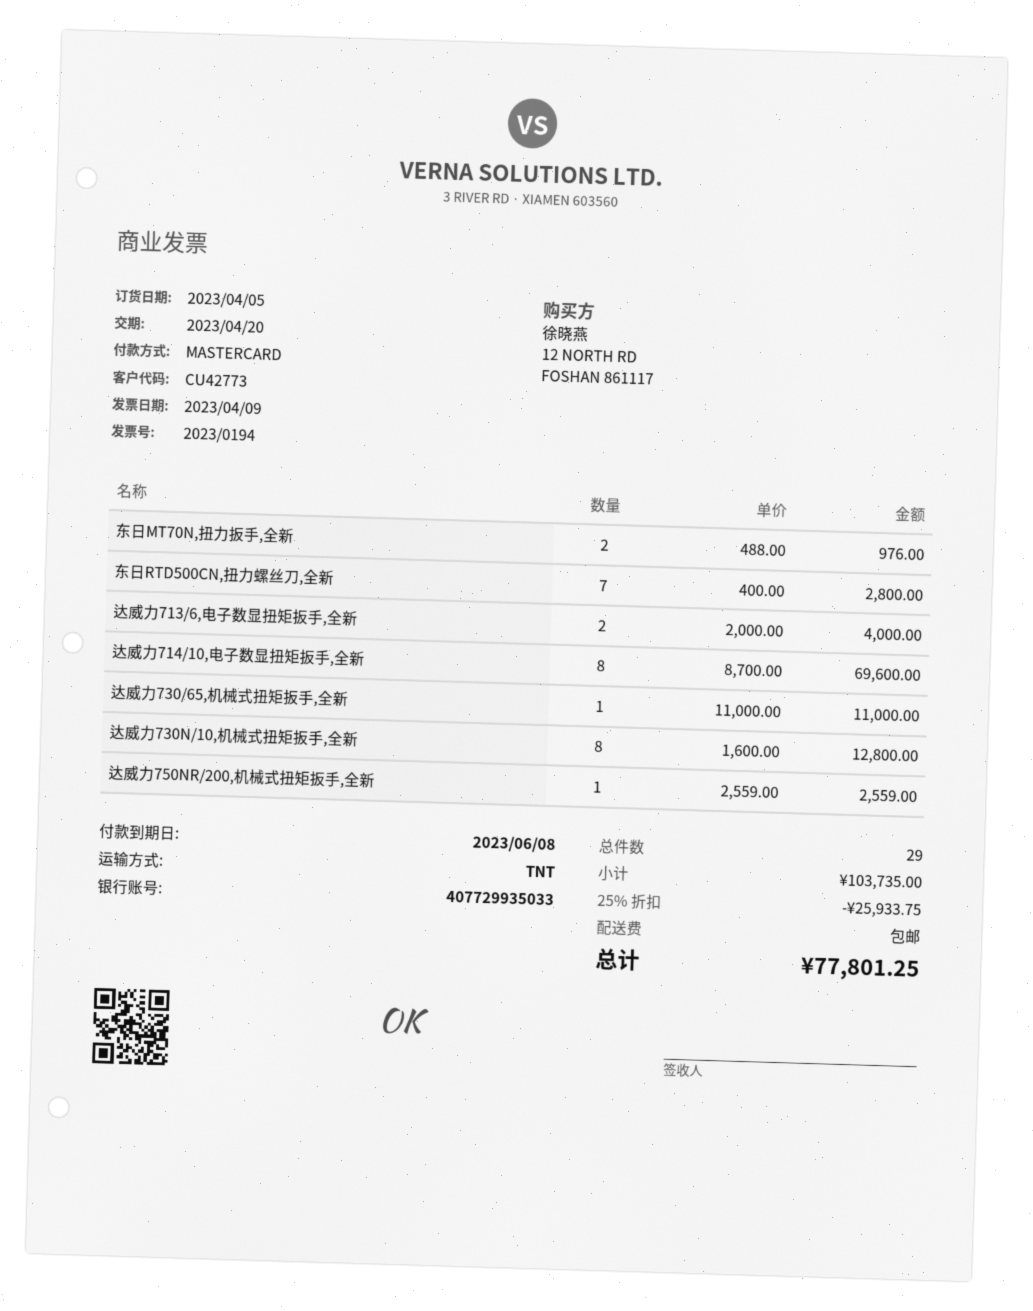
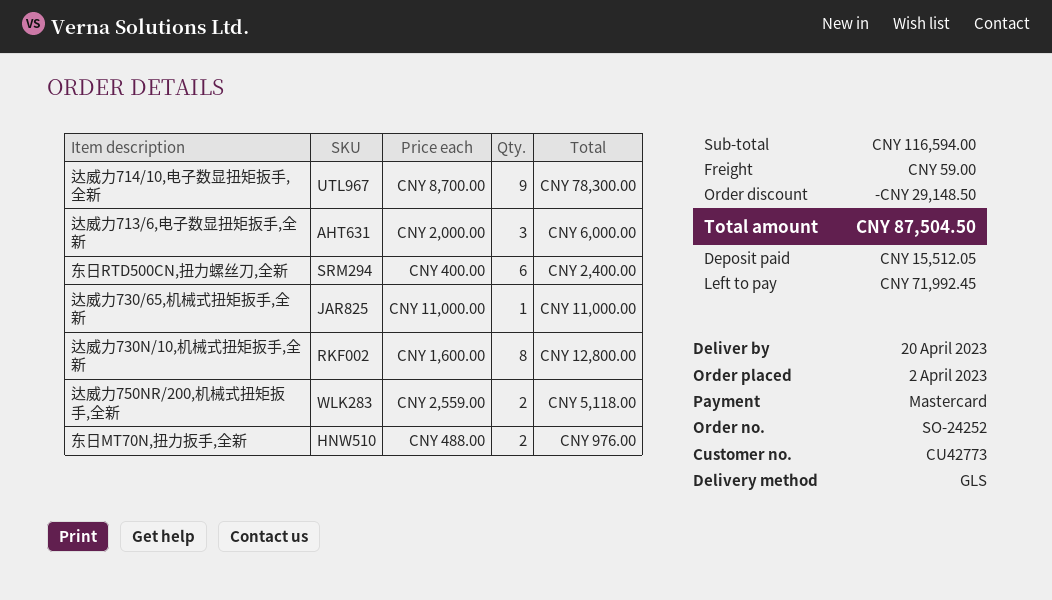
order date: 2023-04-05 -> 2023-04-02
shipping method: TNT -> GLS
东日RTD500CN,扭力螺丝刀,全新: 7 x 400.00 = 2800.00 -> 6 x 400.00 = 2400.00
达威力713/6,电子数显扭矩扳手,全新: 2 x 2000.00 = 4000.00 -> 3 x 2000.00 = 6000.00
达威力714/10,电子数显扭矩扳手,全新: 8 x 8700.00 = 69600.00 -> 9 x 8700.00 = 78300.00
达威力750NR/200,机械式扭矩扳手,全新: 1 x 2559.00 = 2559.00 -> 2 x 2559.00 = 5118.00
subtotal: 103735.00 -> 116594.00
discount: 25933.75 -> 29148.50
shipping: 0.00 -> 59.00
total: 77801.25 -> 87504.50

